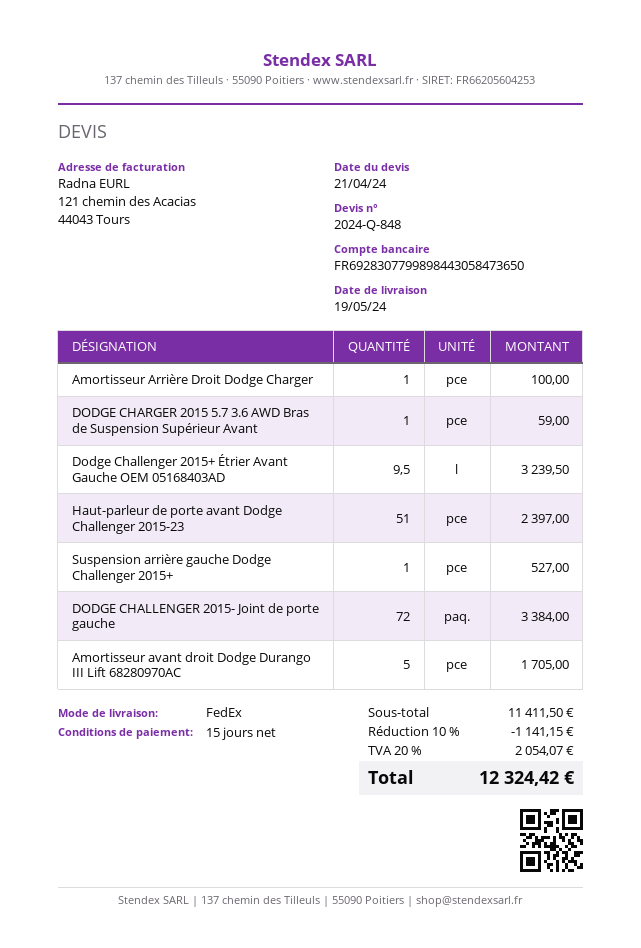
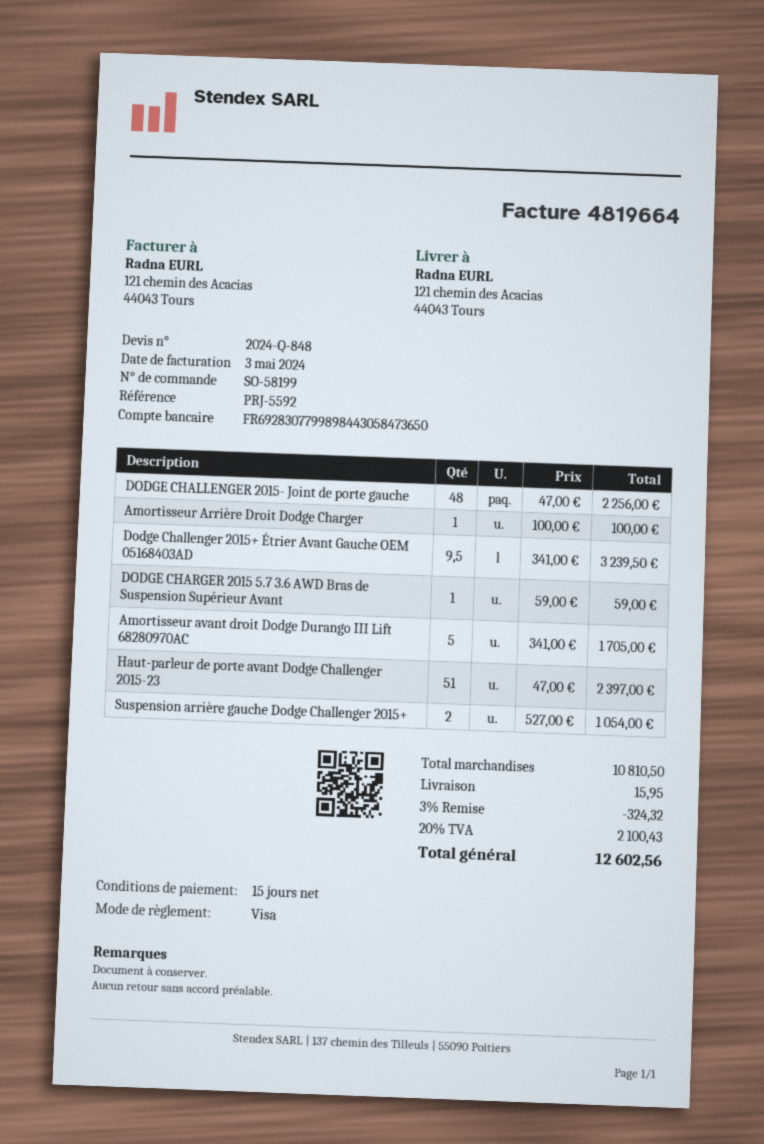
Suspension arrière gauche Dodge Challenger 2015+: 1 for 527.00 -> 2 for 1054.00
DODGE CHALLENGER 2015- Joint de porte gauche: 72 for 3384.00 -> 48 for 2256.00
subtotal: 11411.50 -> 10810.50
discount: 10% = 1141.15 -> 3% = 324.32
shipping: none -> 15.95
tax: 20% = 2054.07 -> 20% = 2100.43
total: 12324.42 -> 12602.56

